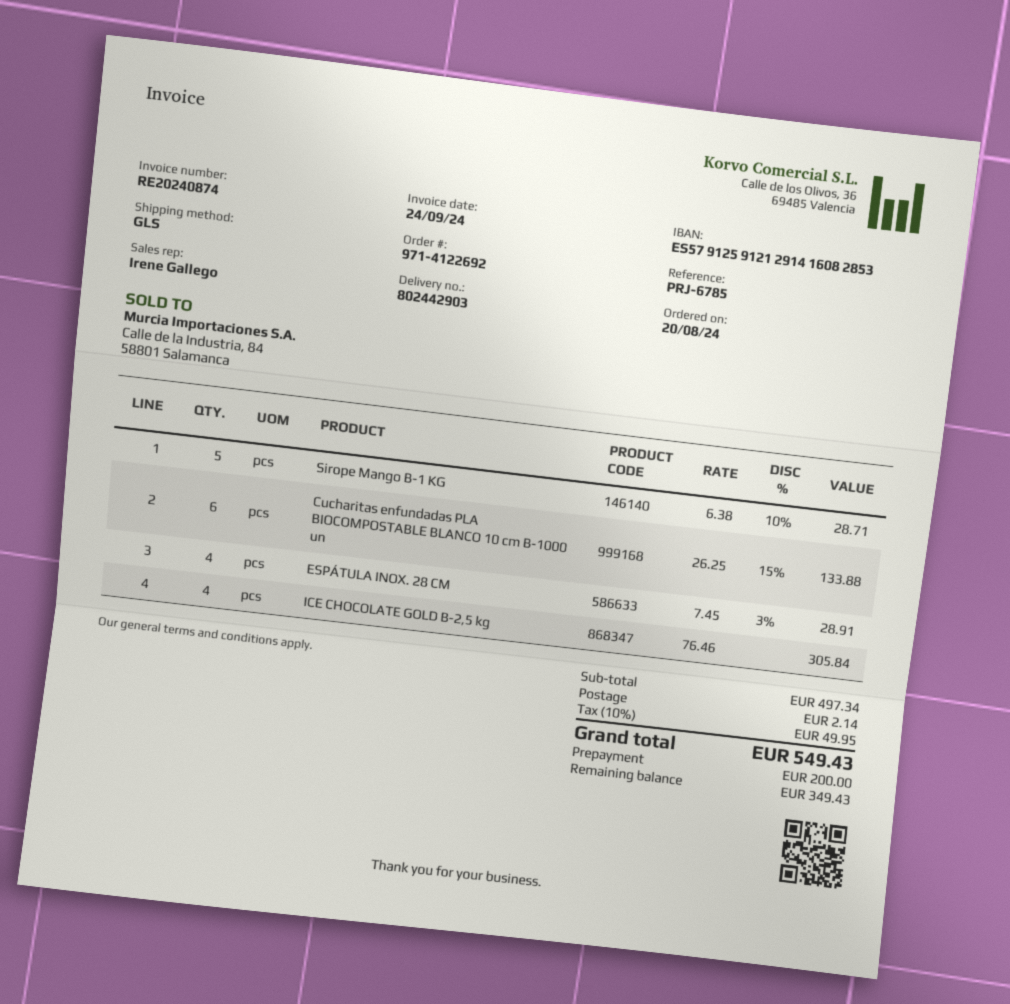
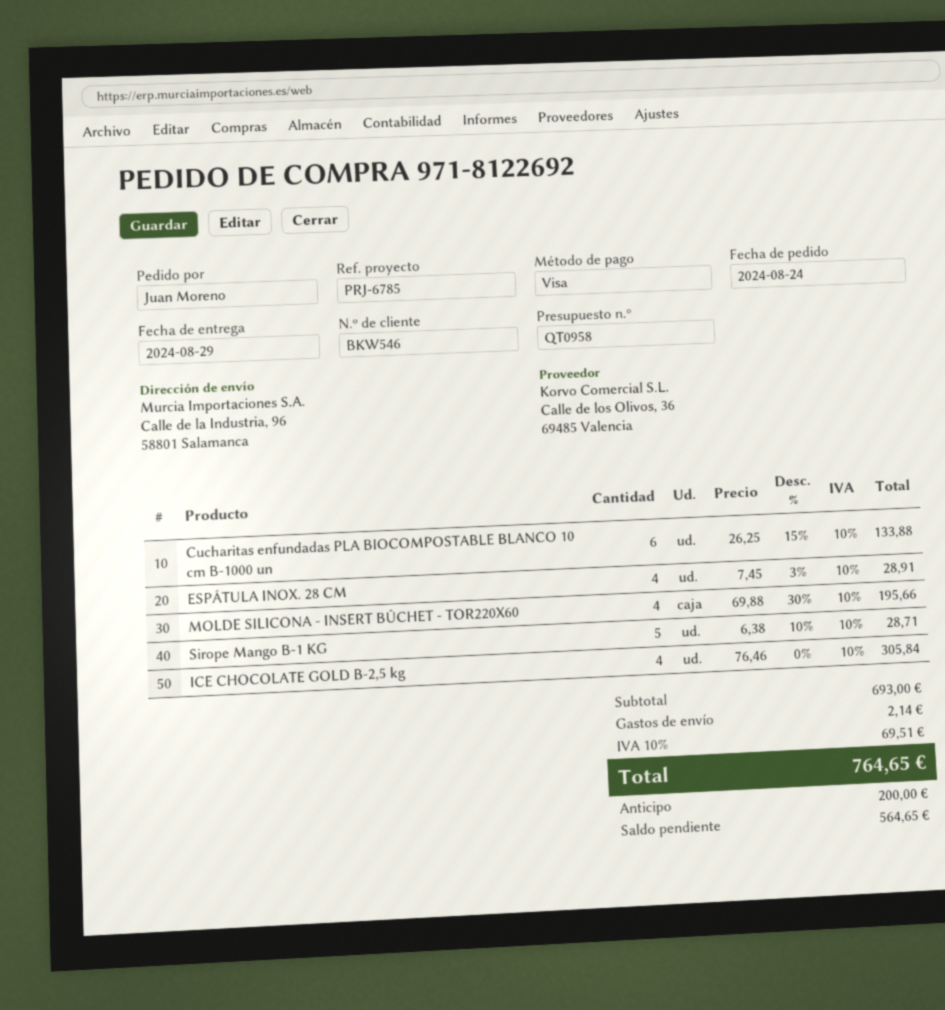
order number: 971-4122692 -> 971-8122692
order date: 2024-08-20 -> 2024-08-24
MOLDE SILICONA - INSERT BÛCHET - TOR220X60: none -> 4 x 69.88 - 30% = 195.66
subtotal: 497.34 -> 693.00
tax: 10% = 49.95 -> 10% = 69.51
total: 549.43 -> 764.65
balance: 349.43 -> 564.65

